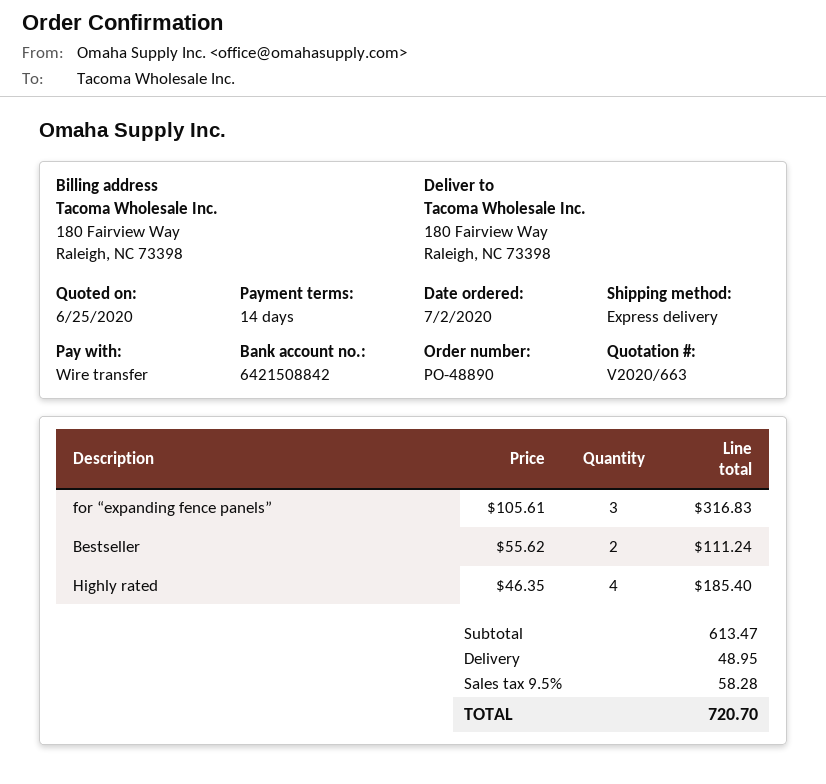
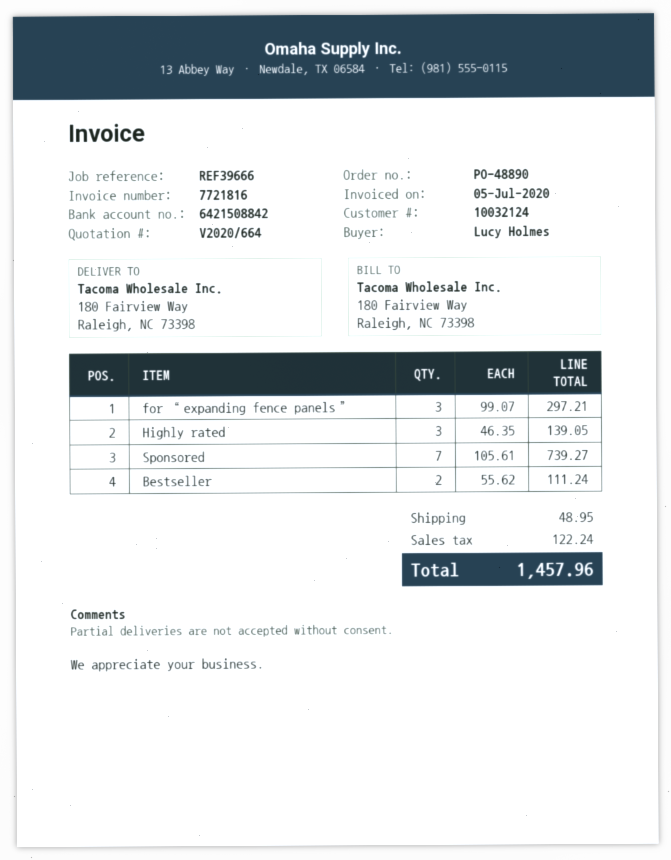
quote number: V2020/663 -> V2020/664
for “expanding fence panels”: 3 x 105.61 = 316.83 -> 3 x 99.07 = 297.21
Highly rated: 4 x 46.35 = 185.40 -> 3 x 46.35 = 139.05
Sponsored: none -> 7 x 105.61 = 739.27
tax: 58.28 -> 122.24
total: 720.70 -> 1457.96

